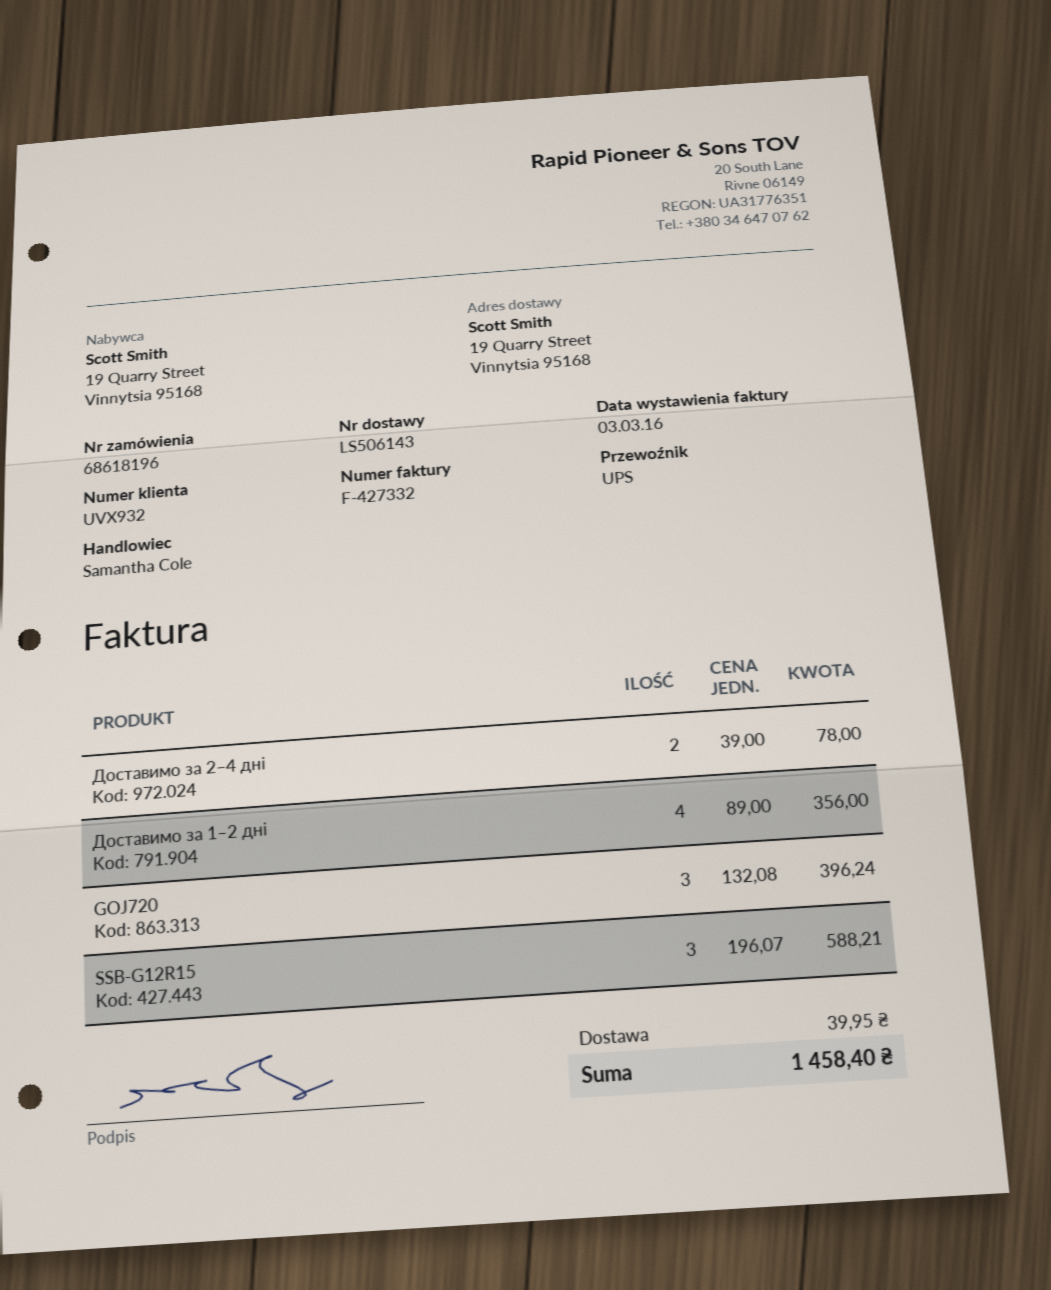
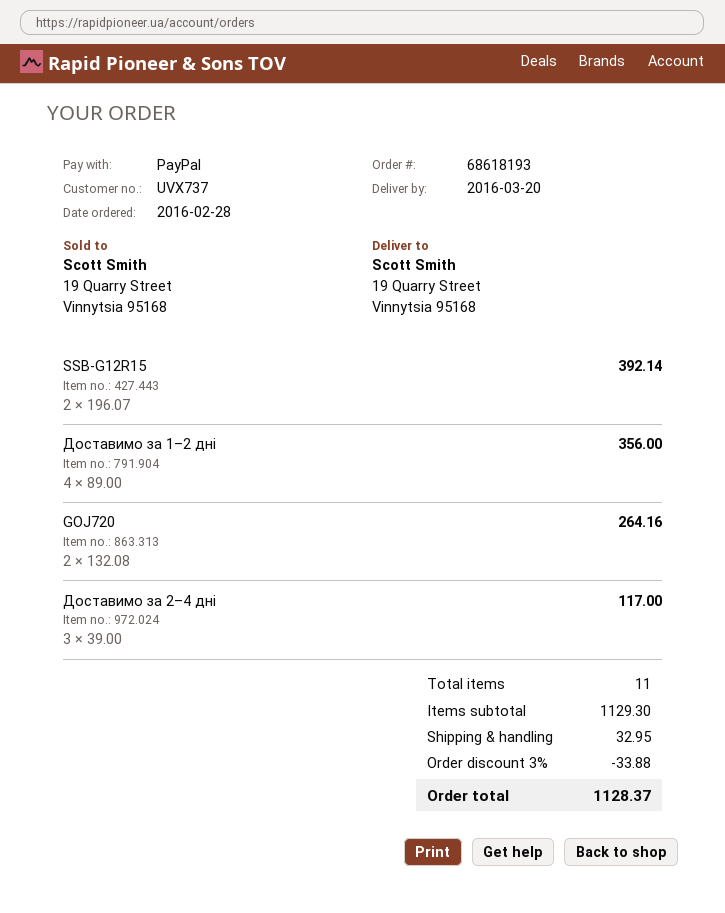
order number: 68618196 -> 68618193
customer number: UVX932 -> UVX737
Доставимо за 2–4 дні: 2 x 39.00 = 78.00 -> 3 x 39.00 = 117.00
GOJ720: 3 x 132.08 = 396.24 -> 2 x 132.08 = 264.16
SSB-G12R15: 3 x 196.07 = 588.21 -> 2 x 196.07 = 392.14
discount: none -> 3% = 33.88
shipping: 39.95 -> 32.95
total: 1458.40 -> 1128.37

